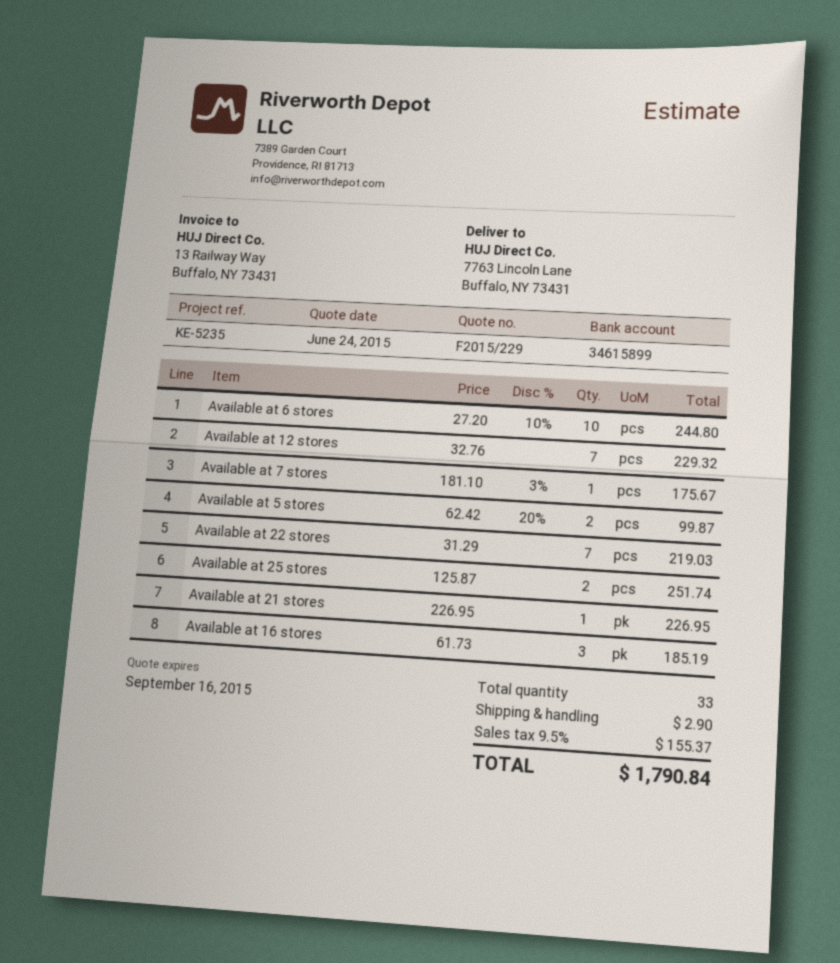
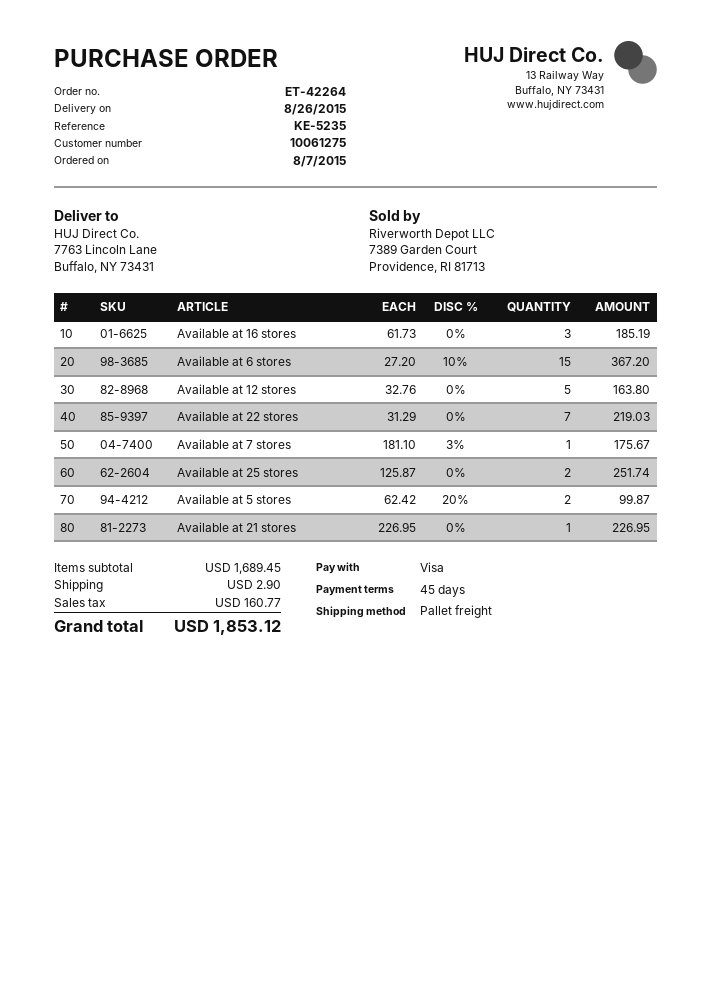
Available at 6 stores: 10 x 27.20 - 10% = 244.80 -> 15 x 27.20 - 10% = 367.20
Available at 12 stores: 7 x 32.76 = 229.32 -> 5 x 32.76 = 163.80
tax: 155.37 -> 160.77
total: 1790.84 -> 1853.12

